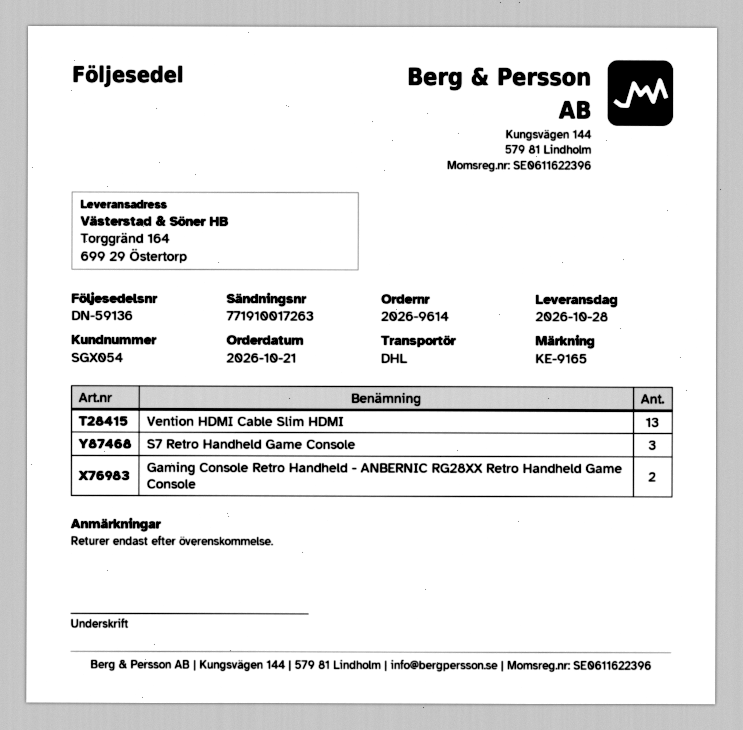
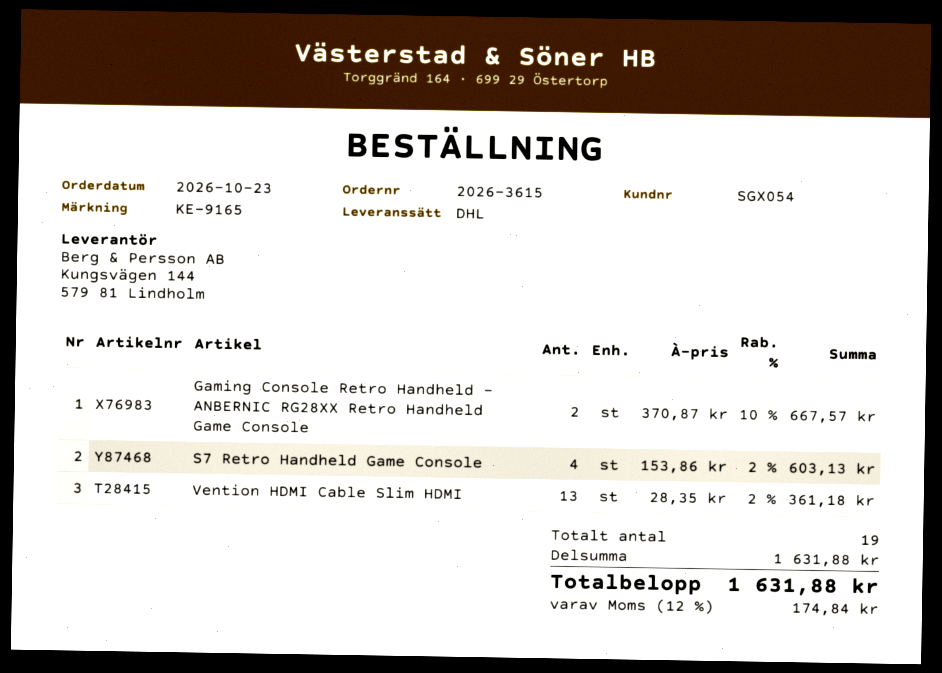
order number: 2026-9614 -> 2026-3615
order date: 2026-10-21 -> 2026-10-23
S7 Retro Handheld Game Console: 3 -> 4

